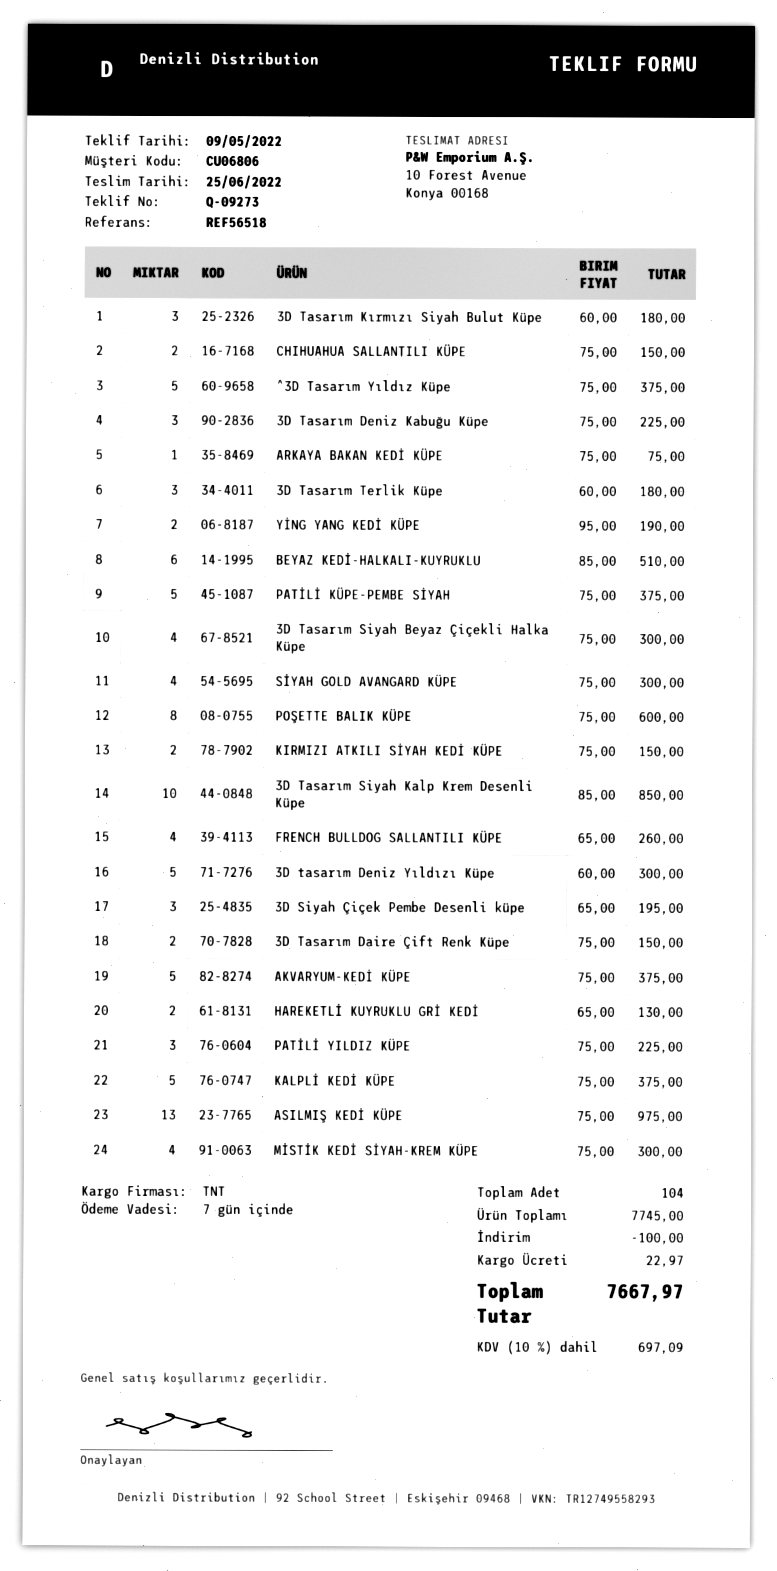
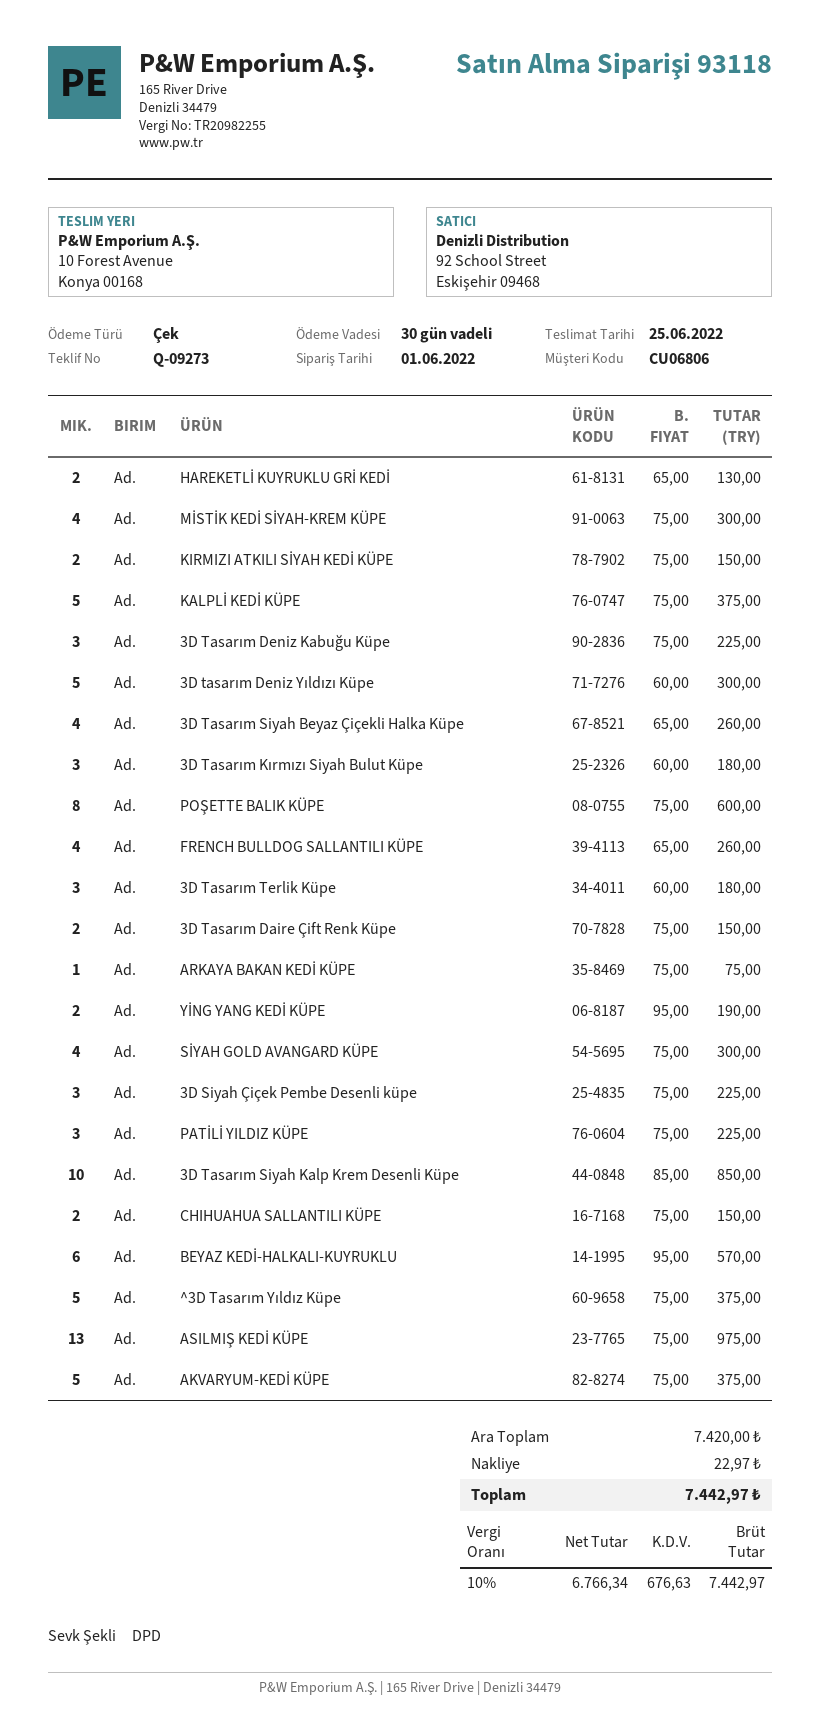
payment terms: 7 days -> 30 days
shipping method: TNT -> DPD
BEYAZ KEDİ-HALKALI-KUYRUKLU: 6 x 85.00 = 510.00 -> 6 x 95.00 = 570.00
PATİLİ KÜPE-PEMBE SİYAH: 5 x 75.00 = 375.00 -> none
3D Tasarım Siyah Beyaz Çiçekli Halka Küpe: 4 x 75.00 = 300.00 -> 4 x 65.00 = 260.00
3D Siyah Çiçek Pembe Desenli küpe: 3 x 65.00 = 195.00 -> 3 x 75.00 = 225.00
subtotal: 7745.00 -> 7420.00
discount: 100.00 -> none
tax: 10% = 697.09 -> 10% = 676.63
total: 7667.97 -> 7442.97

